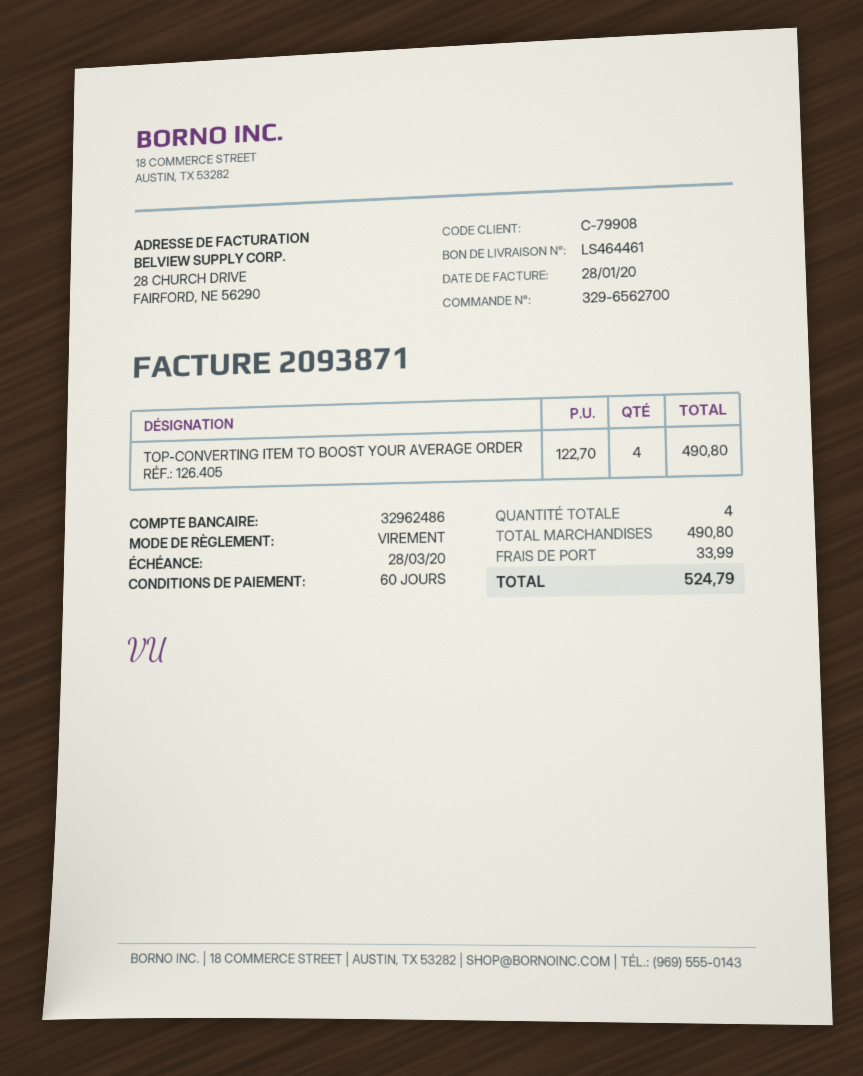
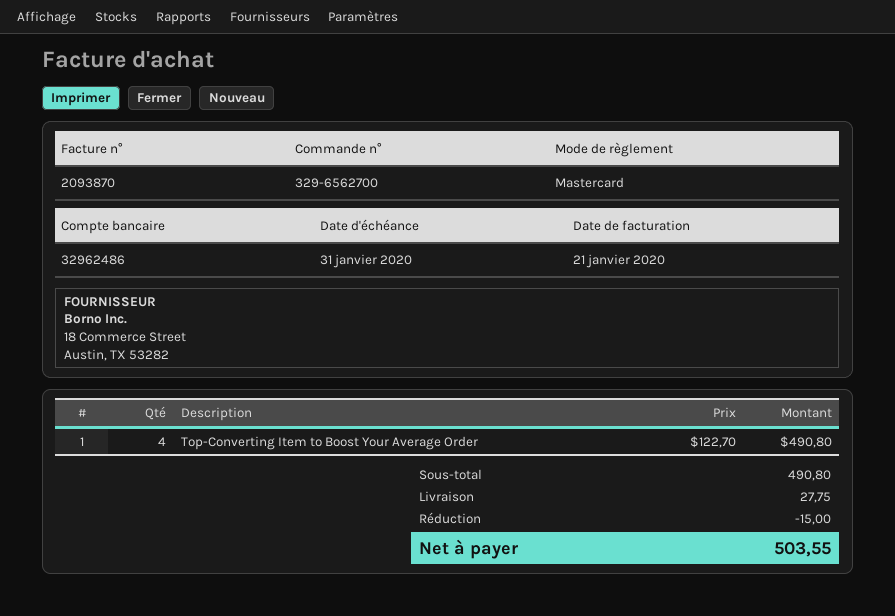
invoice number: 2093871 -> 2093870
invoice date: 2020-01-28 -> 2020-01-21
due date: 2020-03-28 -> 2020-01-31
payment method: bank transfer -> Mastercard
discount: none -> 15.00
shipping: 33.99 -> 27.75
total: 524.79 -> 503.55

